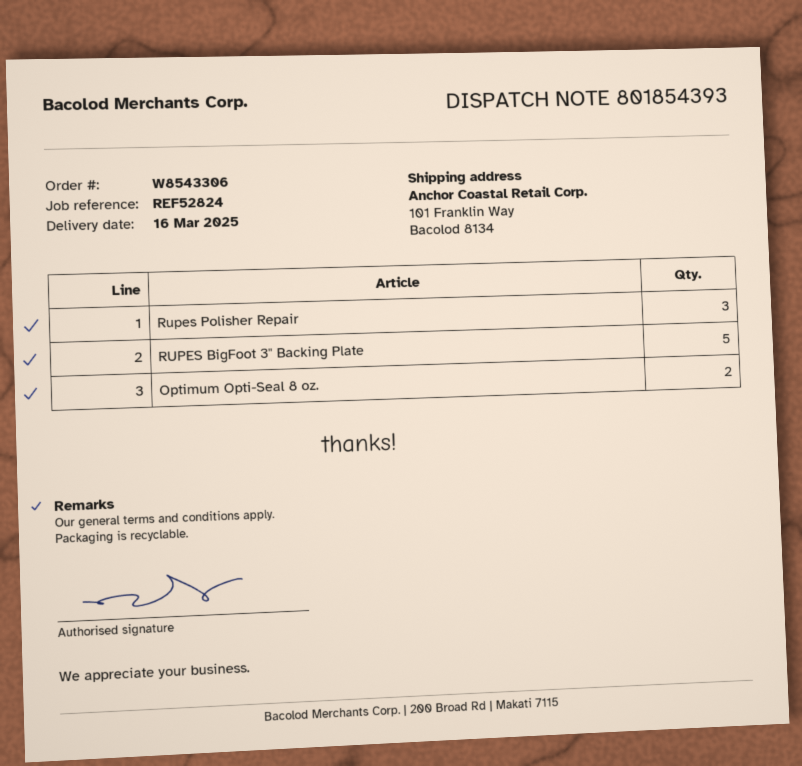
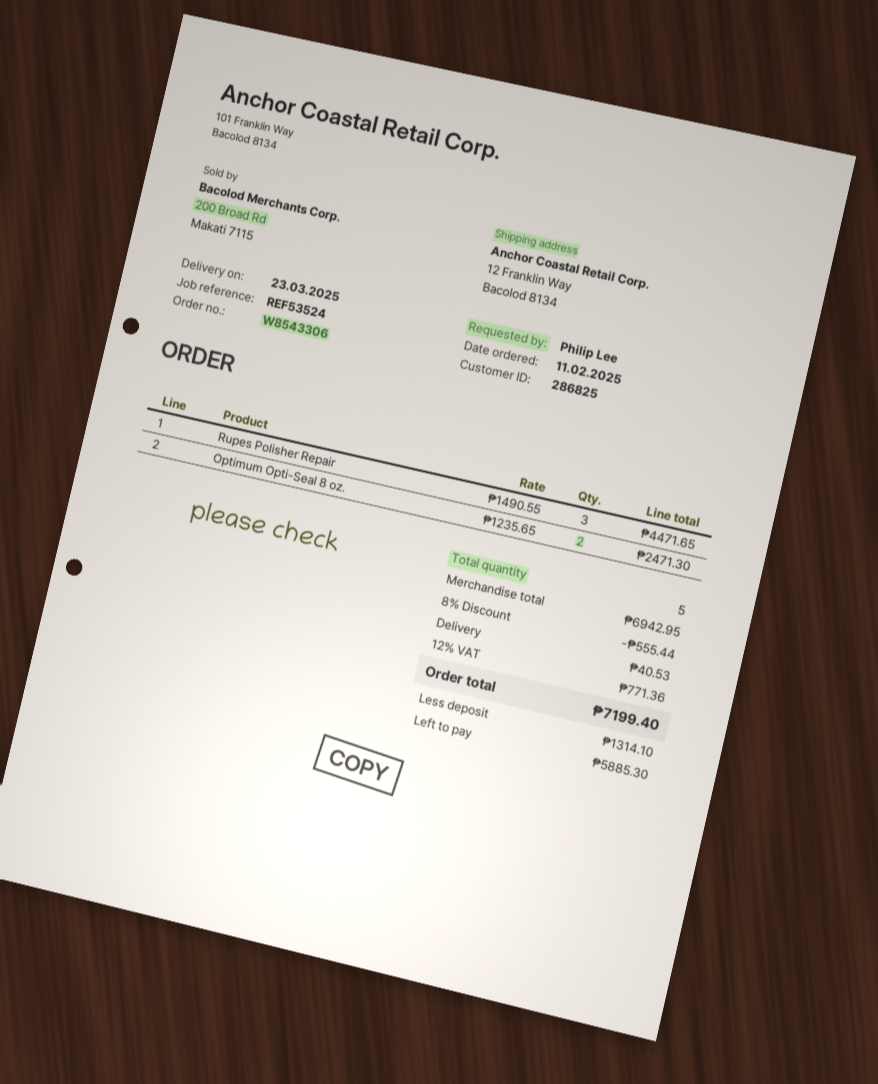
delivery date: 2025-03-16 -> 2025-03-23
reference: REF52824 -> REF53524
ship to: 101 Franklin Way, Bacolod 8134 -> 12 Franklin Way, Bacolod 8134
RUPES BigFoot 3" Backing Plate: 5 -> none

